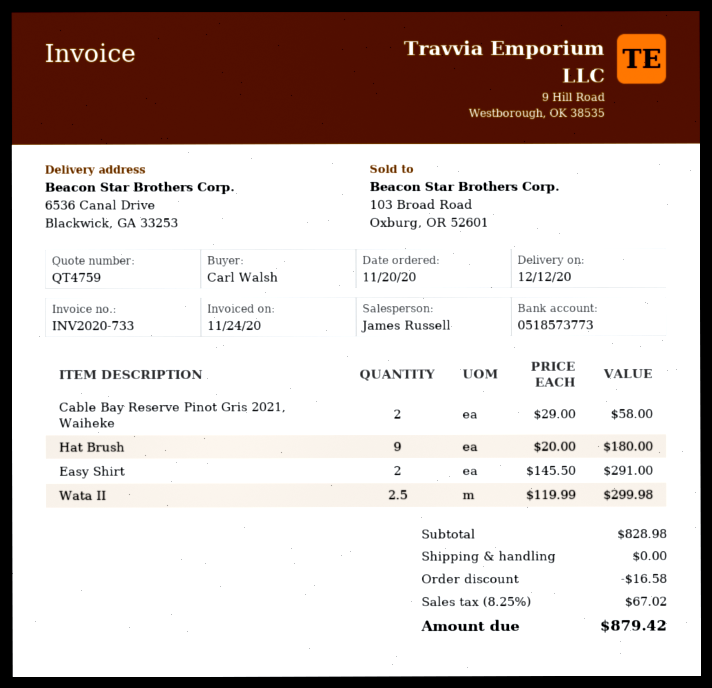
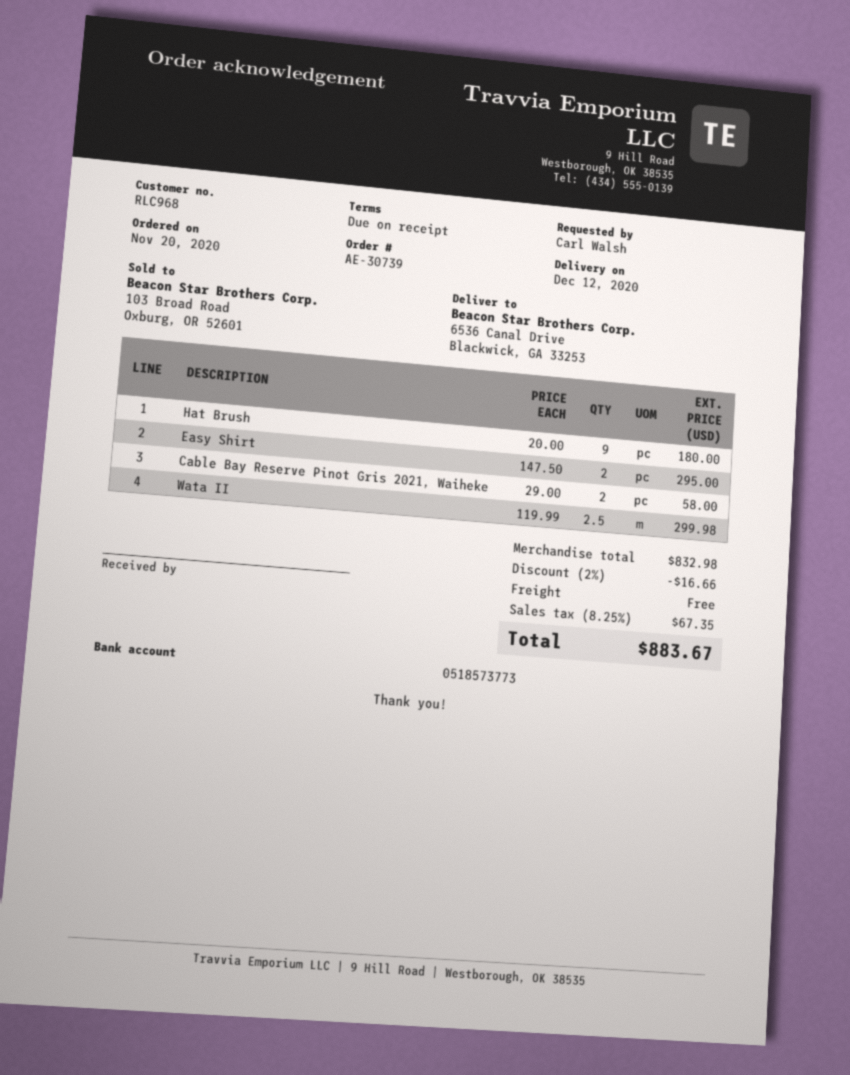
Easy Shirt: 2 x 145.50 = 291.00 -> 2 x 147.50 = 295.00
subtotal: 828.98 -> 832.98
discount: 16.58 -> 16.66
tax: 8.25% = 67.02 -> 8.25% = 67.35
total: 879.42 -> 883.67

